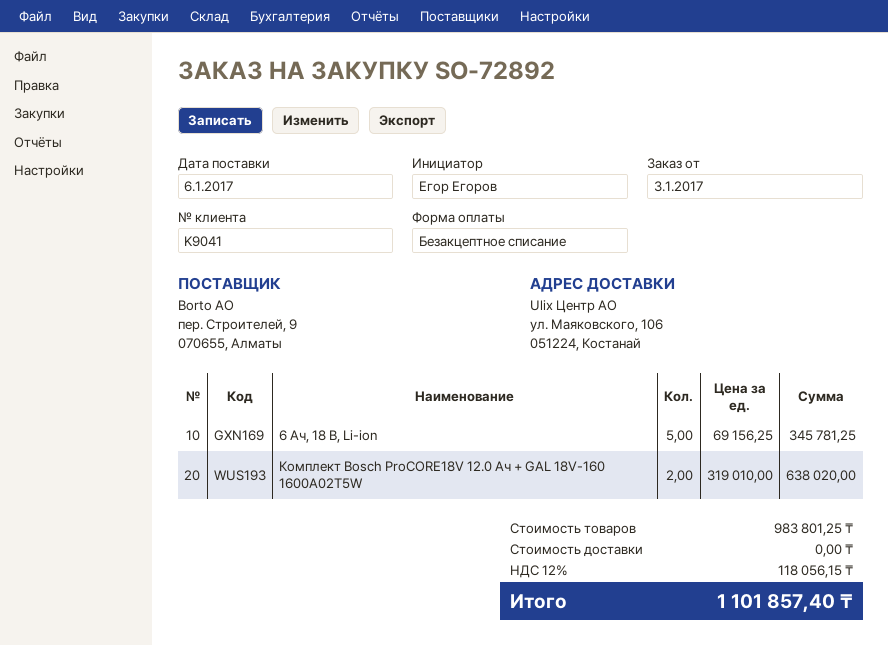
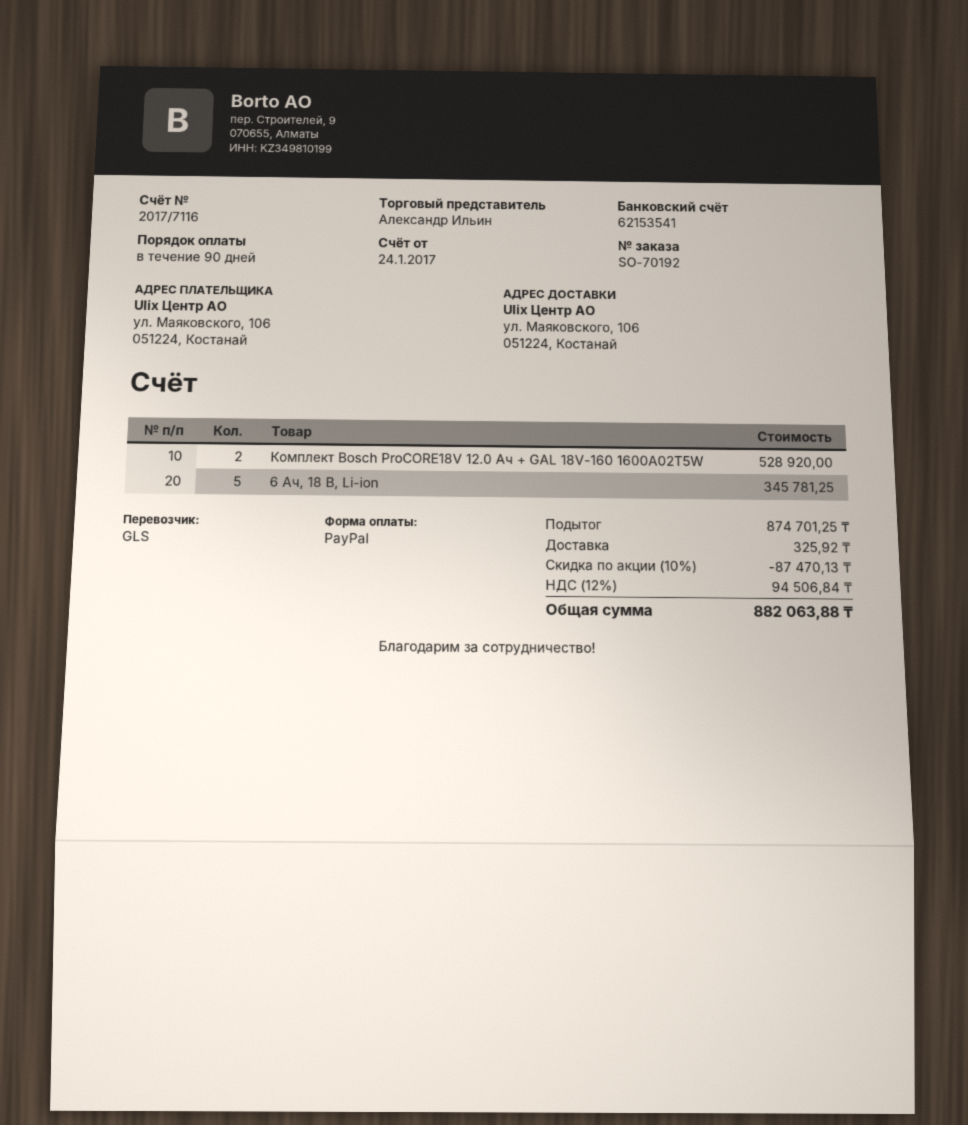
order number: SO-72892 -> SO-70192
payment method: direct debit -> PayPal
Комплект Bosch ProCORE18V 12.0 Ач + GAL 18V-160 1600A02T5W: 2 for 638020.00 -> 2 for 528920.00
subtotal: 983801.25 -> 874701.25
discount: none -> 10% = 87470.13
shipping: 0.00 -> 325.92
tax: 12% = 118056.15 -> 12% = 94506.84
total: 1101857.40 -> 882063.88

